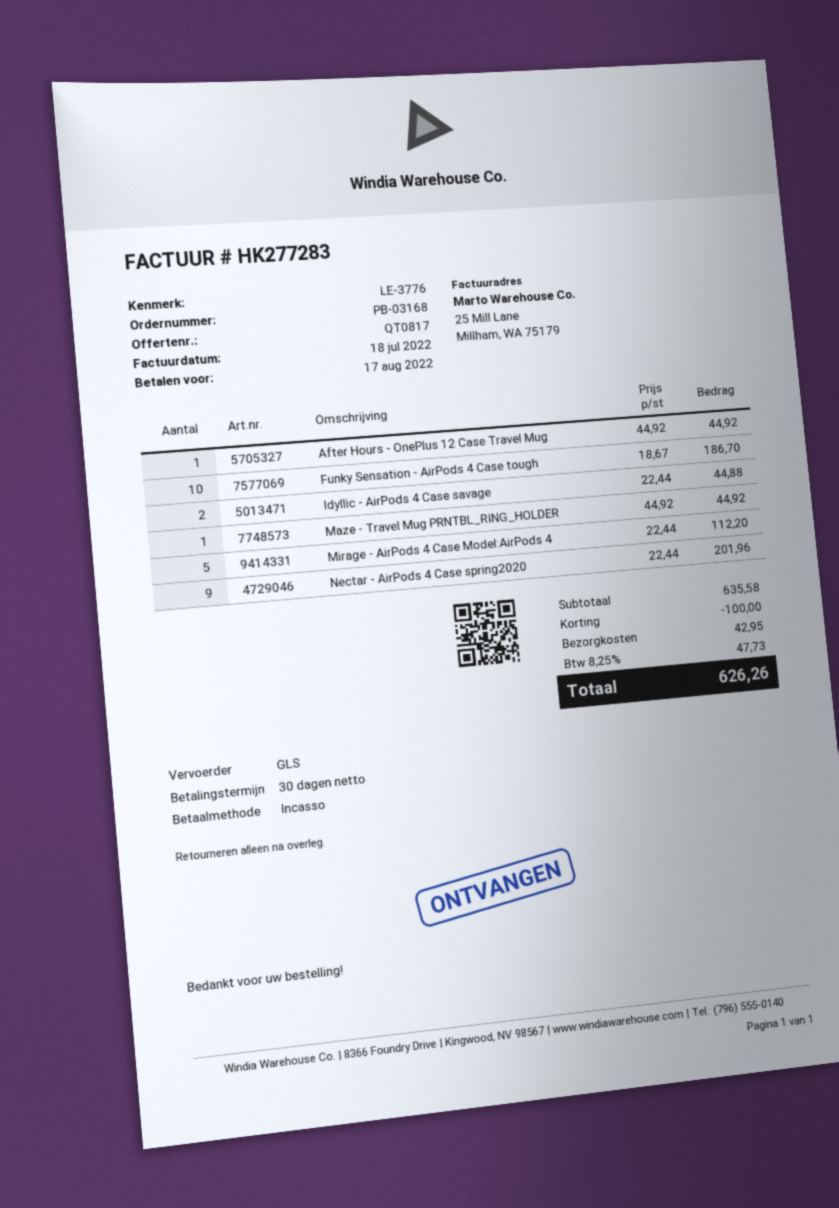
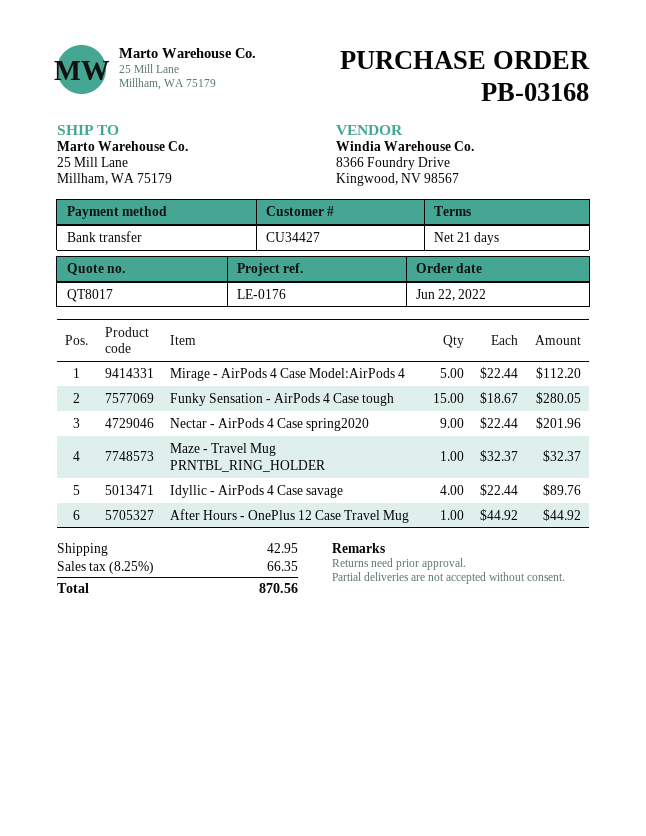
quote number: QT0817 -> QT8017
payment terms: 30 days -> 21 days
reference: LE-3776 -> LE-0176
payment method: direct debit -> bank transfer
Funky Sensation - AirPods 4 Case tough: 10 x 18.67 = 186.70 -> 15 x 18.67 = 280.05
Idyllic - AirPods 4 Case savage: 2 x 22.44 = 44.88 -> 4 x 22.44 = 89.76
Maze - Travel Mug PRNTBL_RING_HOLDER: 1 x 44.92 = 44.92 -> 1 x 32.37 = 32.37
discount: 100.00 -> none
tax: 8.25% = 47.73 -> 8.25% = 66.35
total: 626.26 -> 870.56

